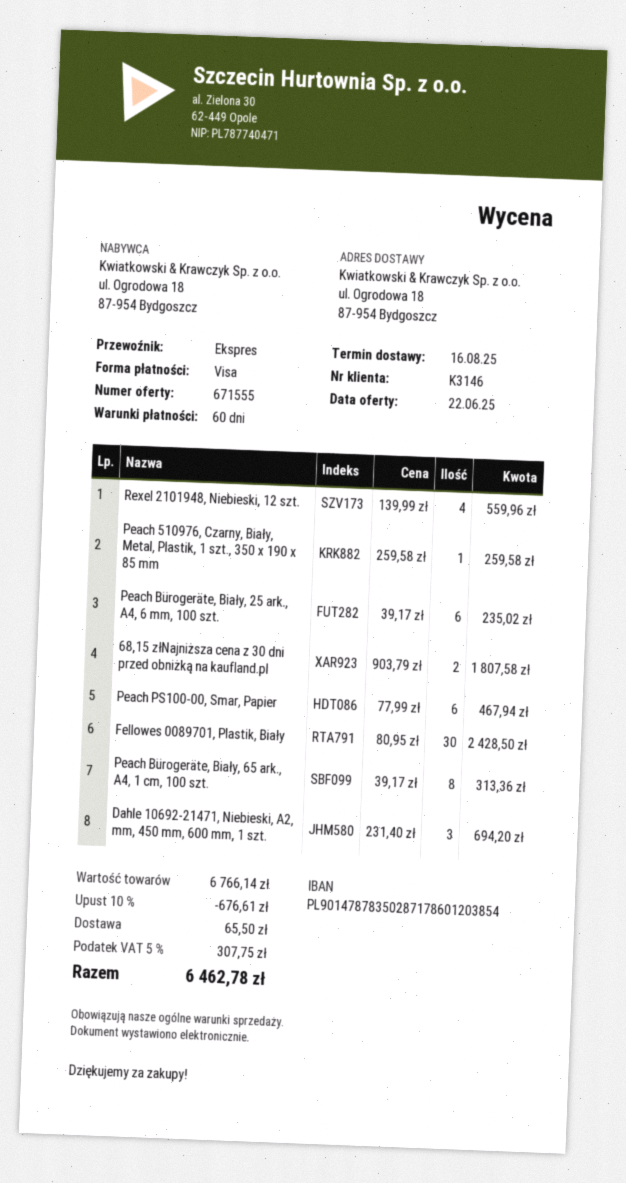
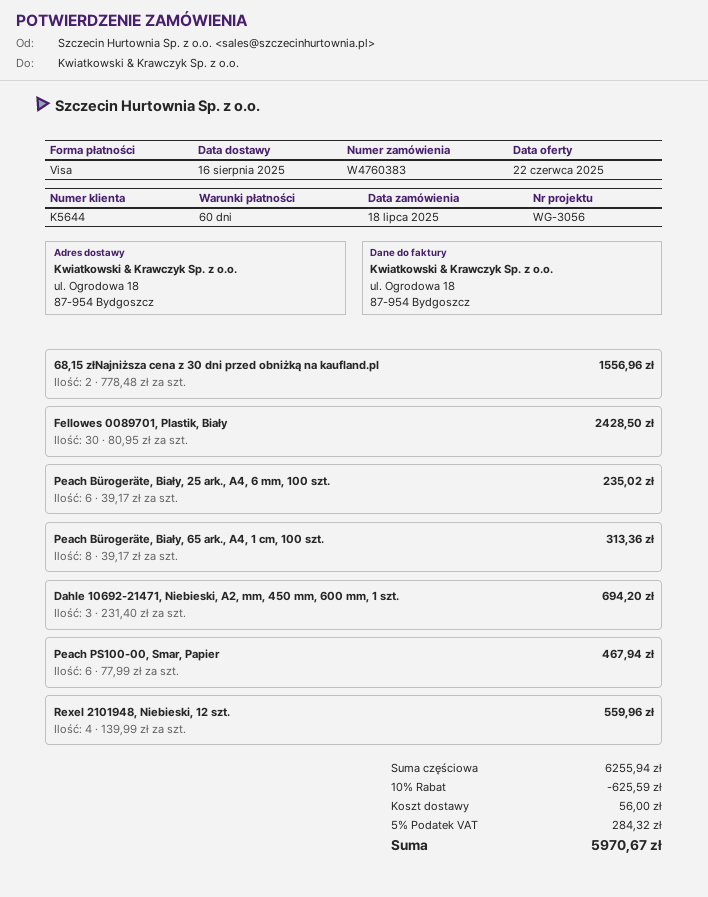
customer number: K3146 -> K5644
Peach 510976, Czarny, Biały, Metal, Plastik, 1 szt., 350 x 190 x 85 mm: 1 x 259.58 = 259.58 -> none
68,15 złNajniższa cena z 30 dni przed obniżką na kaufland.pl: 2 x 903.79 = 1807.58 -> 2 x 778.48 = 1556.96
subtotal: 6766.14 -> 6255.94
discount: 10% = 676.61 -> 10% = 625.59
shipping: 65.50 -> 56.00
tax: 5% = 307.75 -> 5% = 284.32
total: 6462.78 -> 5970.67

